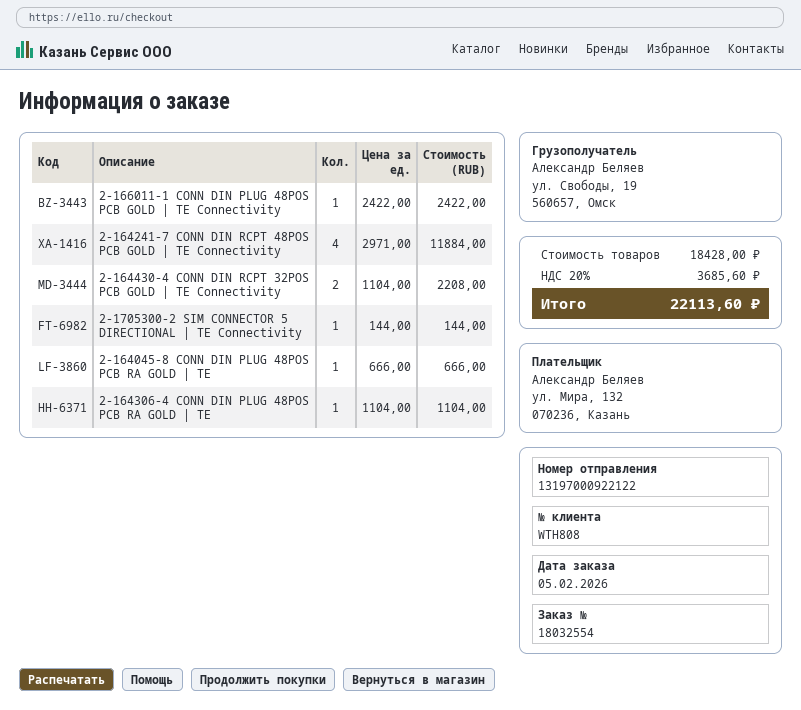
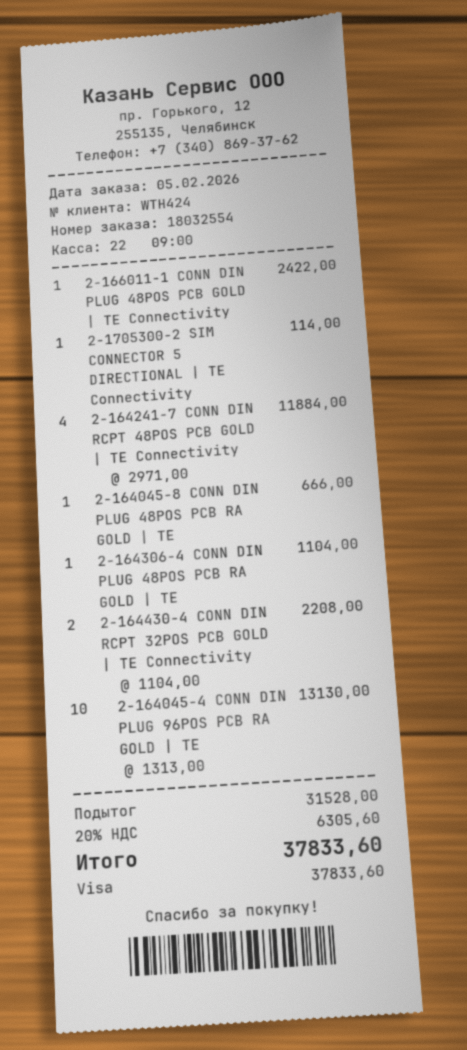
customer number: WTH808 -> WTH424
2-1705300-2 SIM CONNECTOR 5 DIRECTIONAL | TE Connectivity: 1 x 144.00 = 144.00 -> 1 x 114.00 = 114.00
2-164045-4 CONN DIN PLUG 96POS PCB RA GOLD | TE: none -> 10 x 1313.00 = 13130.00
subtotal: 18428.00 -> 31528.00
tax: 20% = 3685.60 -> 20% = 6305.60
total: 22113.60 -> 37833.60

